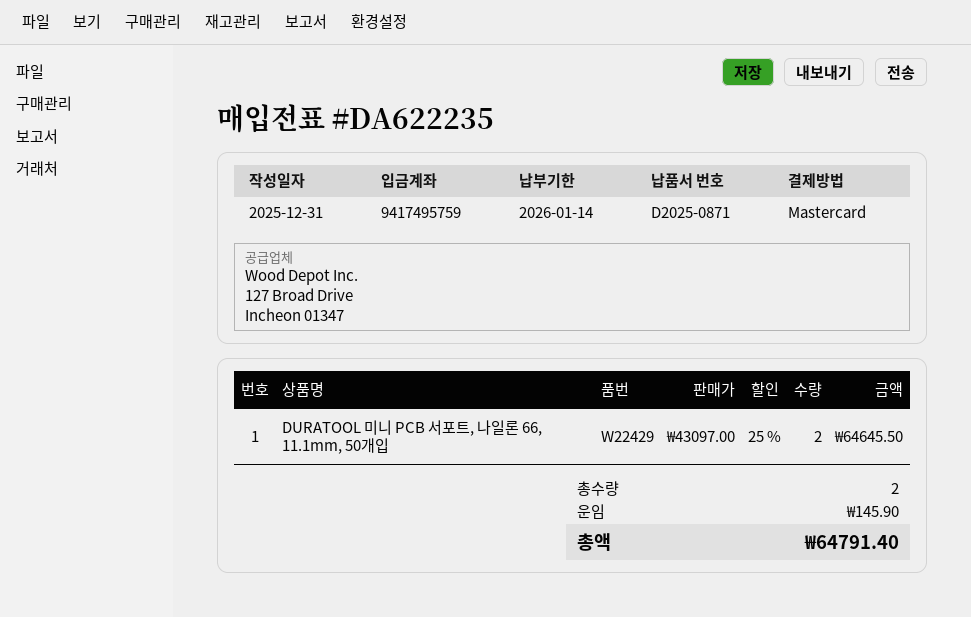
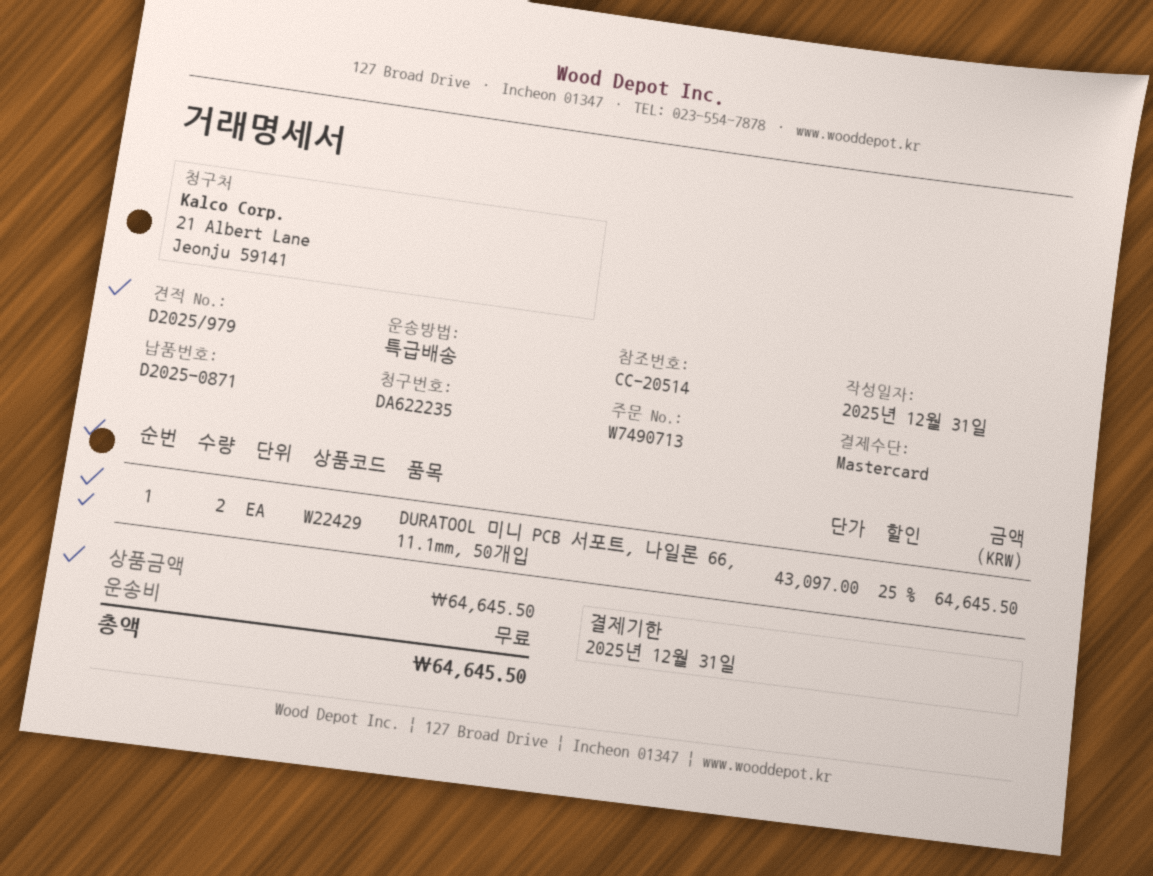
due date: 2026-01-14 -> 2025-12-31
shipping: 145.90 -> 0.00
total: 64791.40 -> 64645.50

